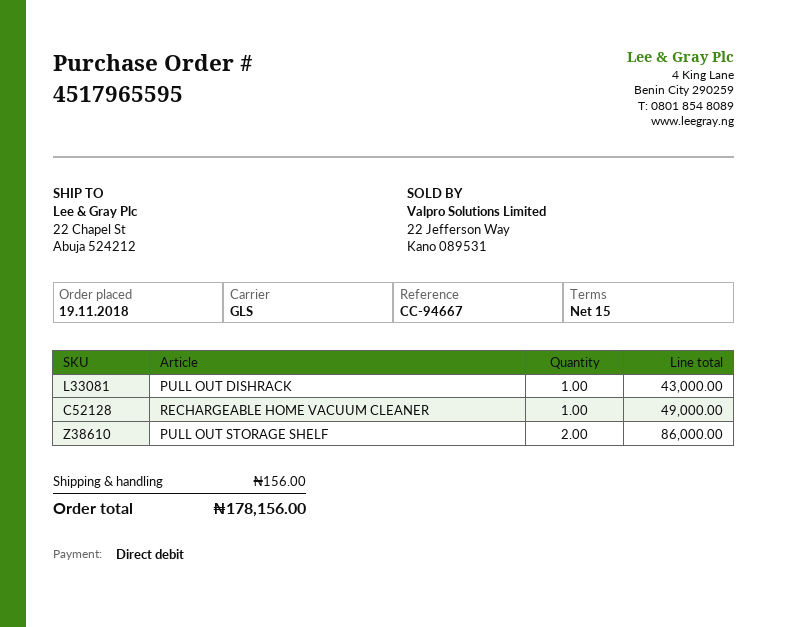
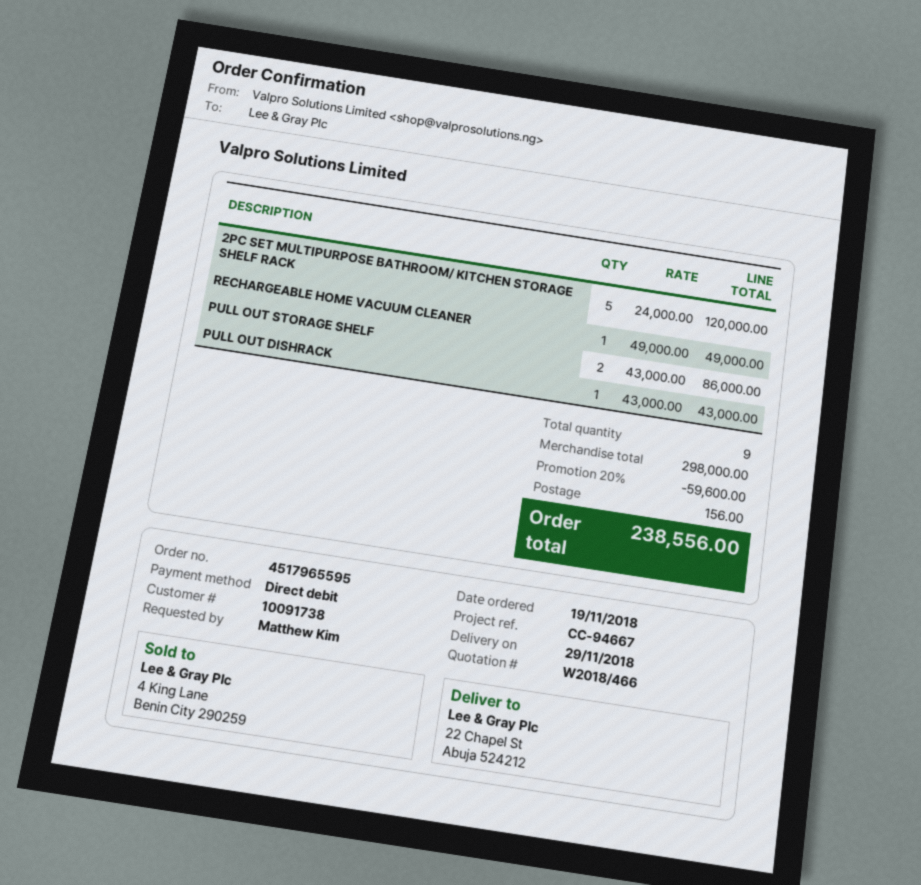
2PC SET MULTIPURPOSE BATHROOM/ KITCHEN STORAGE SHELF RACK: none -> 5 for 120000.00
discount: none -> 20% = 59600.00
total: 178156.00 -> 238556.00

